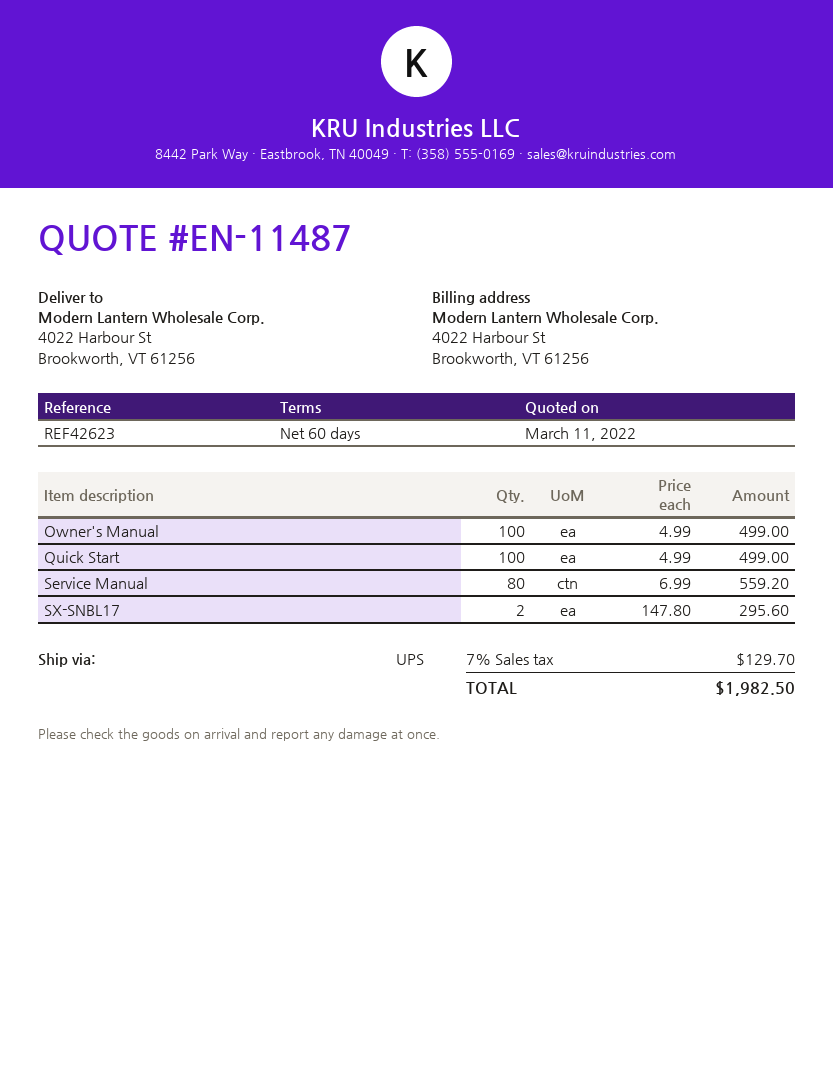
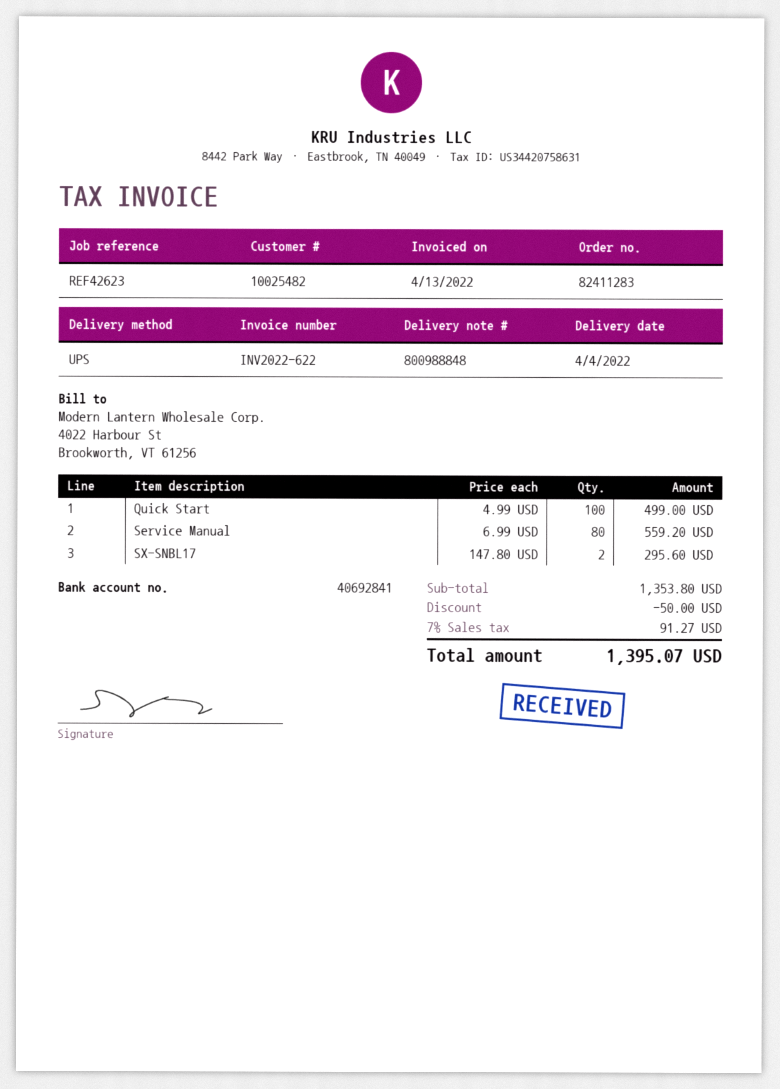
Owner's Manual: 100 x 4.99 = 499.00 -> none
discount: none -> 50.00
tax: 7% = 129.70 -> 7% = 91.27
total: 1982.50 -> 1395.07

